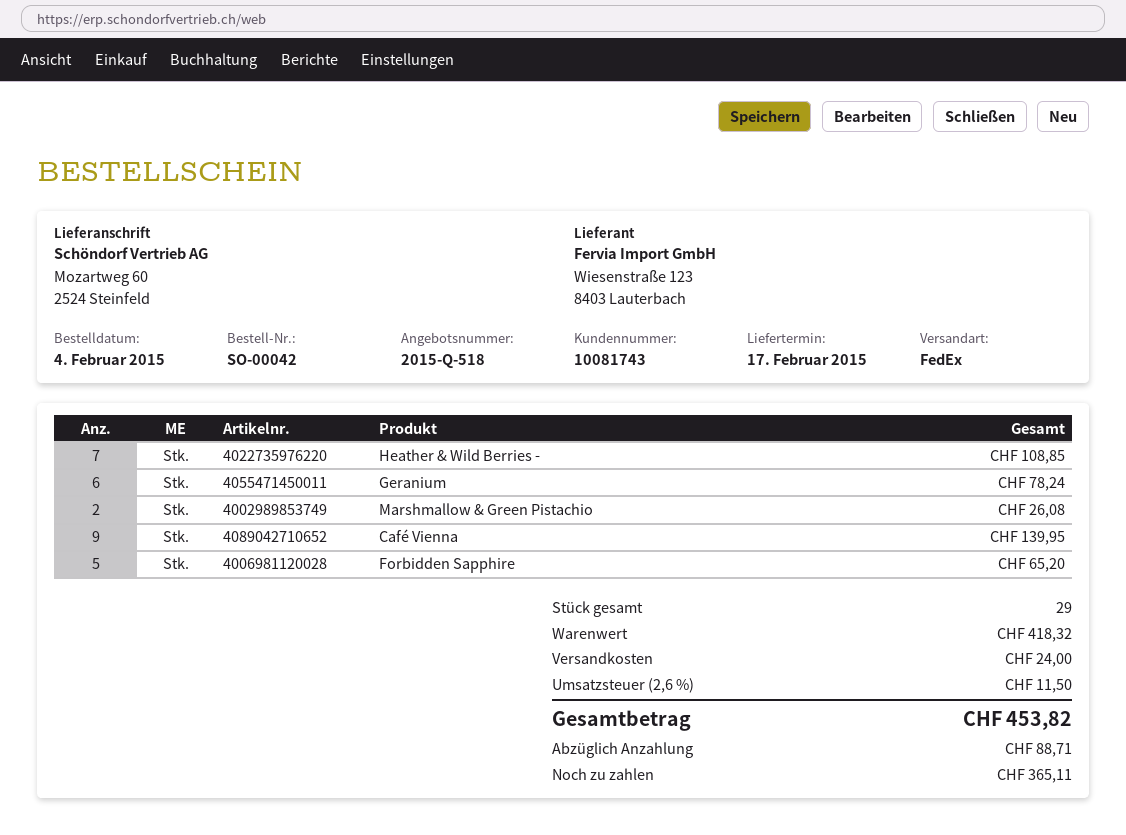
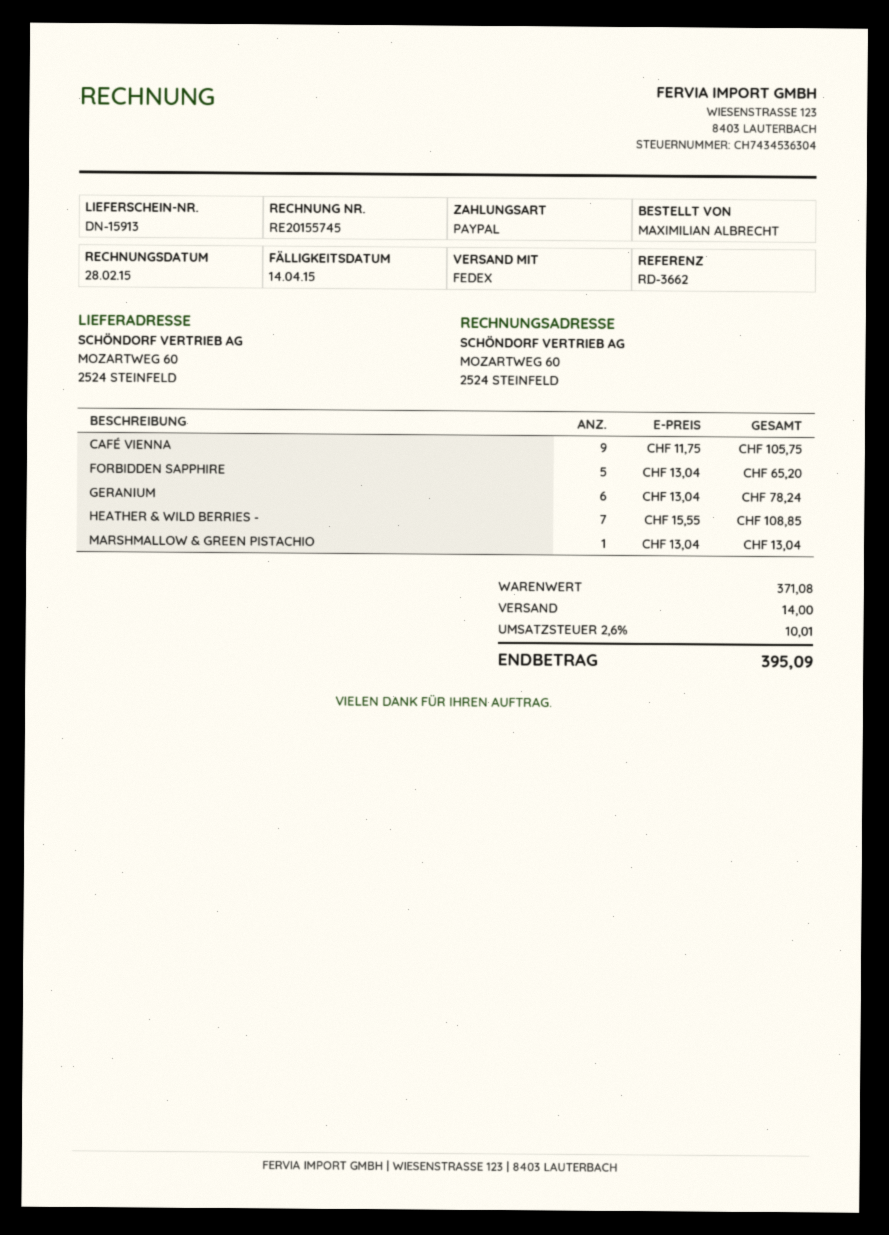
Marshmallow & Green Pistachio: 2 for 26.08 -> 1 for 13.04
Café Vienna: 9 for 139.95 -> 9 for 105.75
subtotal: 418.32 -> 371.08
shipping: 24.00 -> 14.00
tax: 2.6% = 11.50 -> 2.6% = 10.01
total: 453.82 -> 395.09

